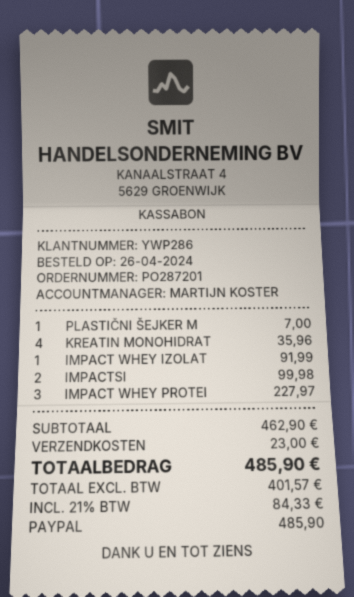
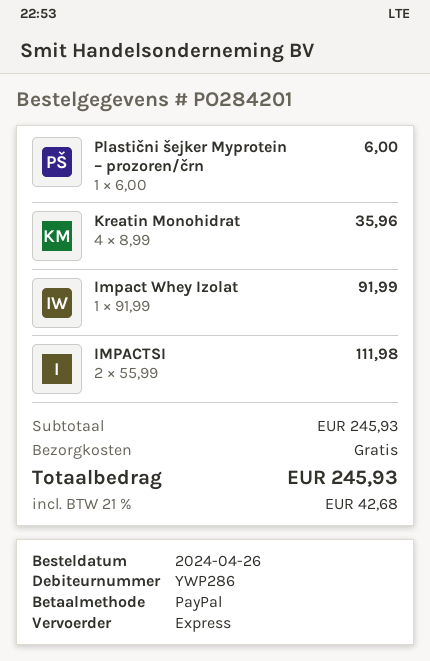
order number: PO287201 -> PO284201
PLASTIČNI ŠEJKER M: 1 for 7.00 -> 1 for 6.00
IMPACTSI: 2 for 99.98 -> 2 for 111.98
IMPACT WHEY PROTEI: 3 for 227.97 -> none
subtotal: 462.90 -> 245.93
shipping: 23.00 -> 0.00
tax: 21% = 84.33 -> 21% = 42.68
total: 485.90 -> 245.93

